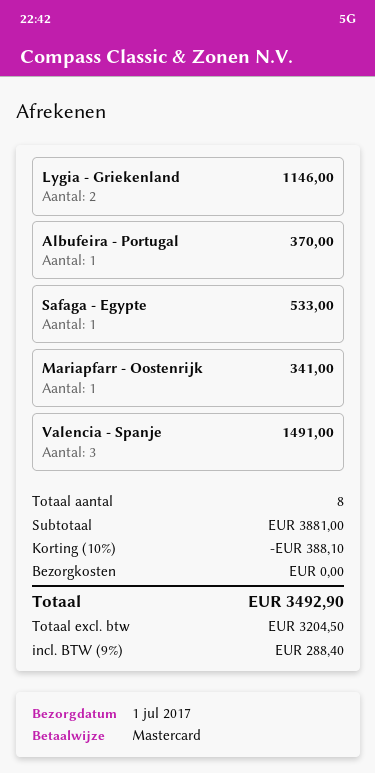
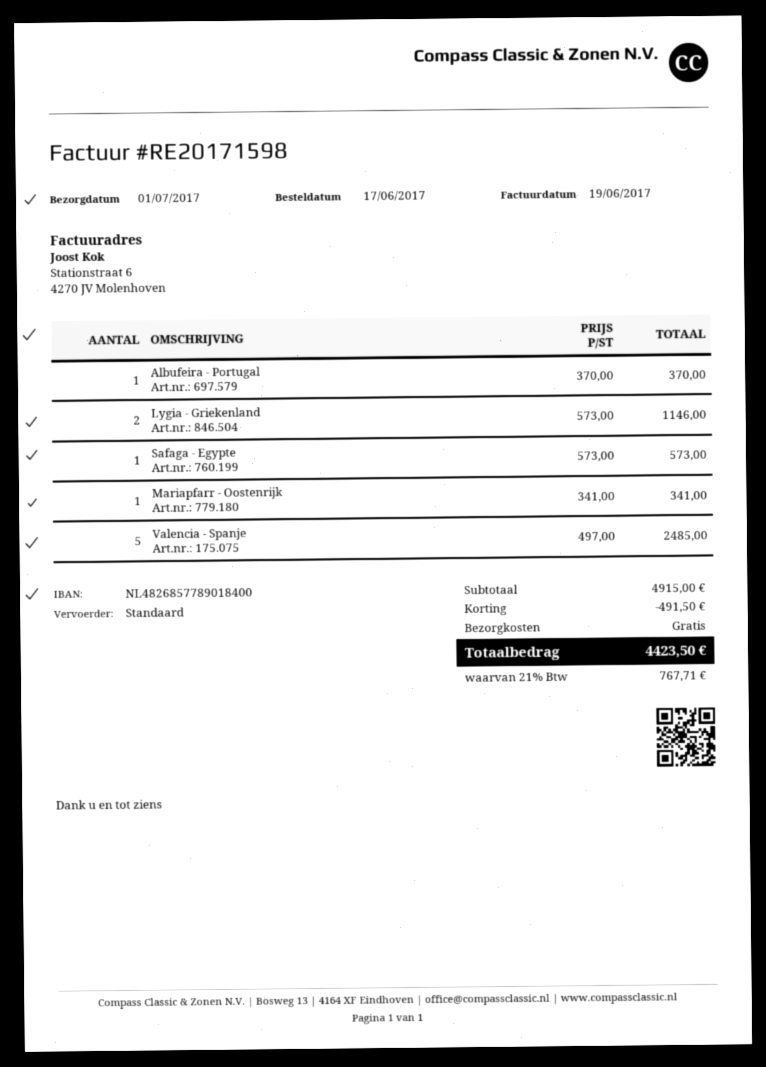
Safaga - Egypte: 1 for 533.00 -> 1 for 573.00
Valencia - Spanje: 3 for 1491.00 -> 5 for 2485.00
subtotal: 3881.00 -> 4915.00
discount: 388.10 -> 491.50
tax: 9% = 288.40 -> 21% = 767.71
total: 3492.90 -> 4423.50

